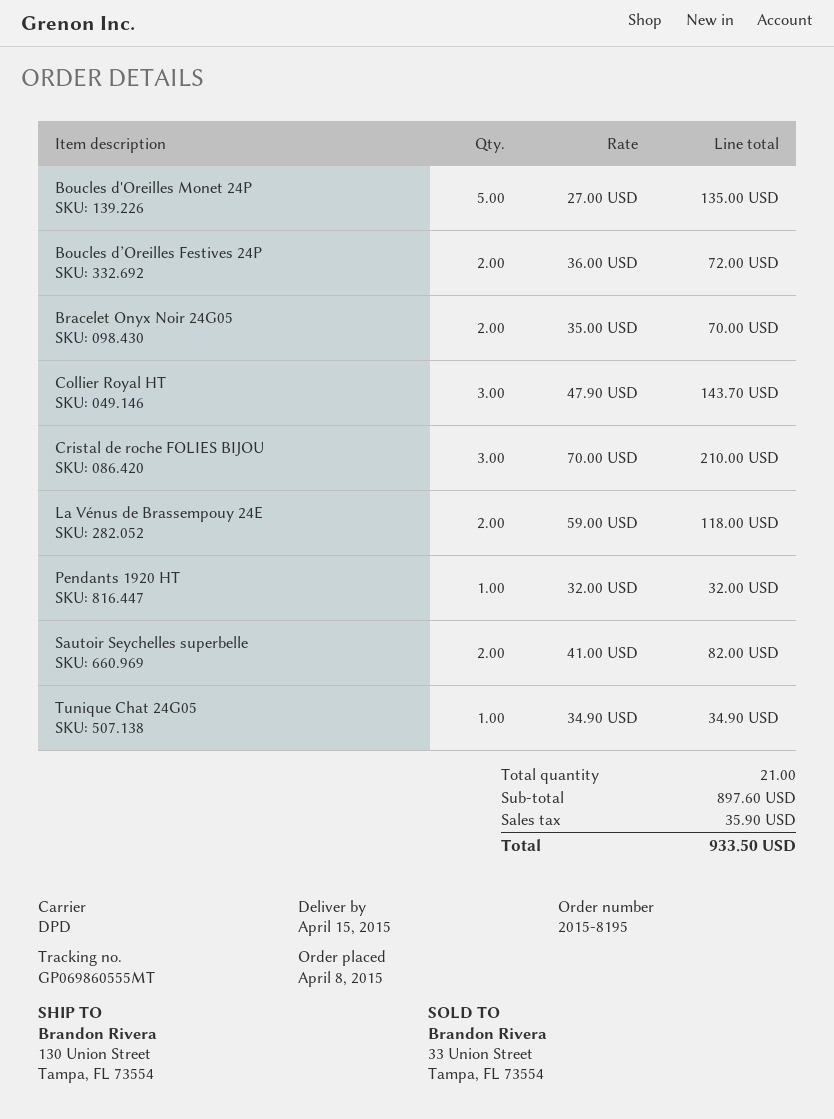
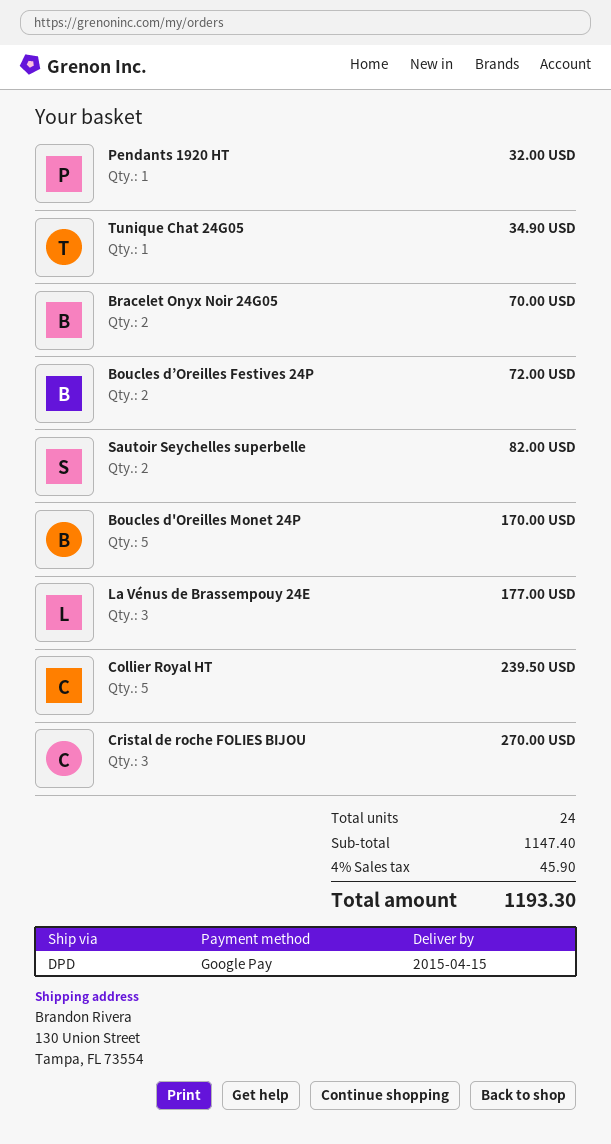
Boucles d'Oreilles Monet 24P: 5 for 135.00 -> 5 for 170.00
Collier Royal HT: 3 for 143.70 -> 5 for 239.50
Cristal de roche FOLIES BIJOU: 3 for 210.00 -> 3 for 270.00
La Vénus de Brassempouy 24E: 2 for 118.00 -> 3 for 177.00
total quantity: 21 -> 24
subtotal: 897.60 -> 1147.40
tax: 35.90 -> 45.90
total: 933.50 -> 1193.30

